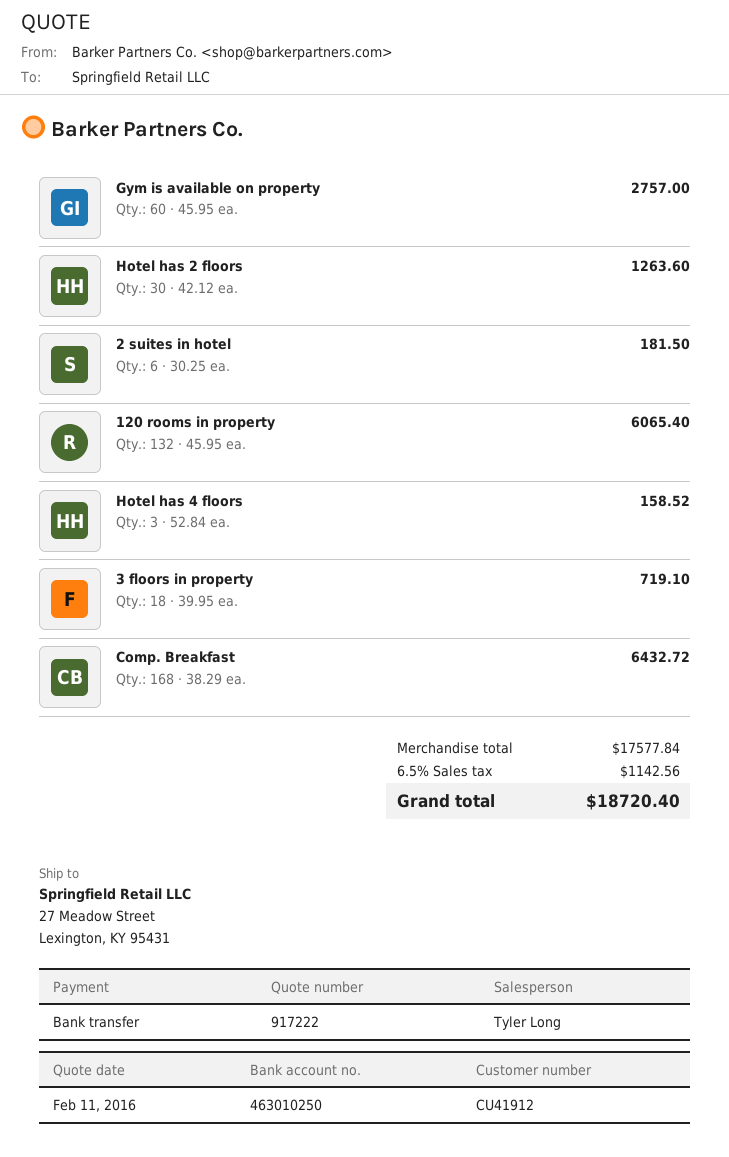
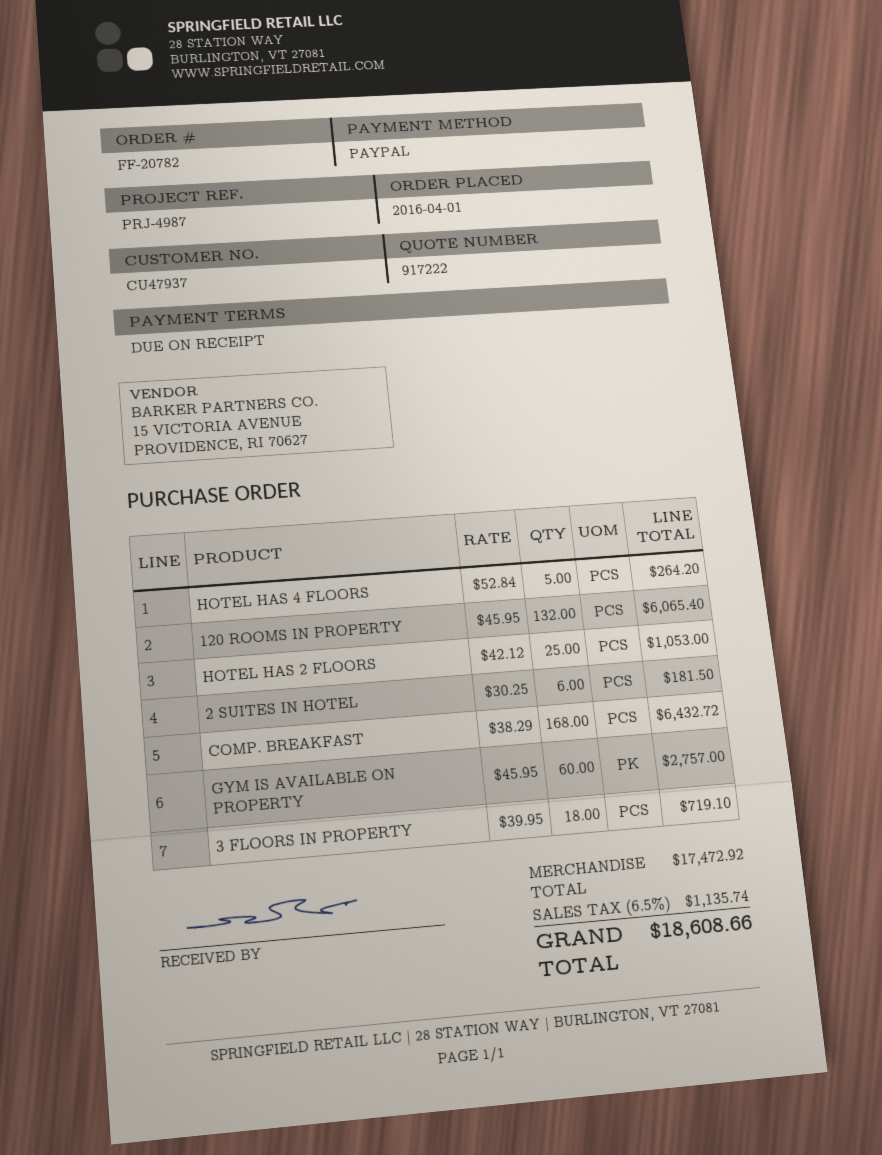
customer number: CU41912 -> CU47937
payment method: bank transfer -> PayPal
Hotel has 2 floors: 30 x 42.12 = 1263.60 -> 25 x 42.12 = 1053.00
Hotel has 4 floors: 3 x 52.84 = 158.52 -> 5 x 52.84 = 264.20
subtotal: 17577.84 -> 17472.92
tax: 6.5% = 1142.56 -> 6.5% = 1135.74
total: 18720.40 -> 18608.66

